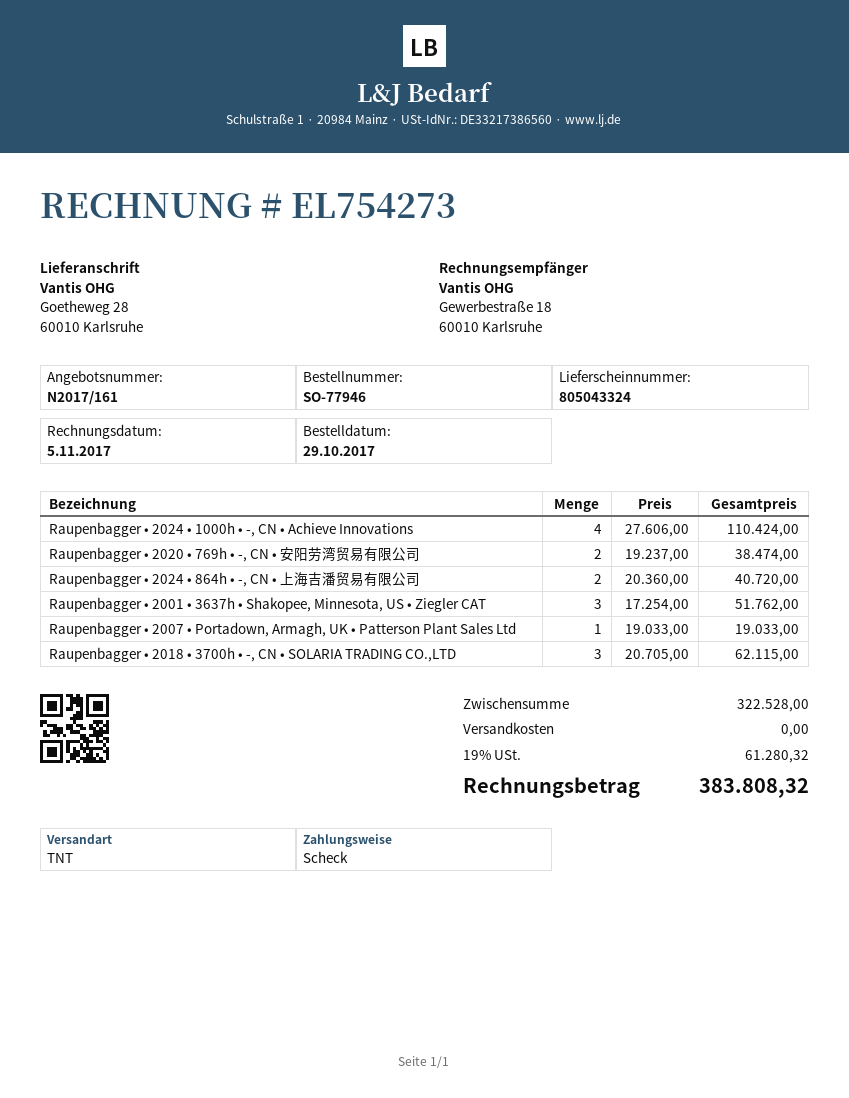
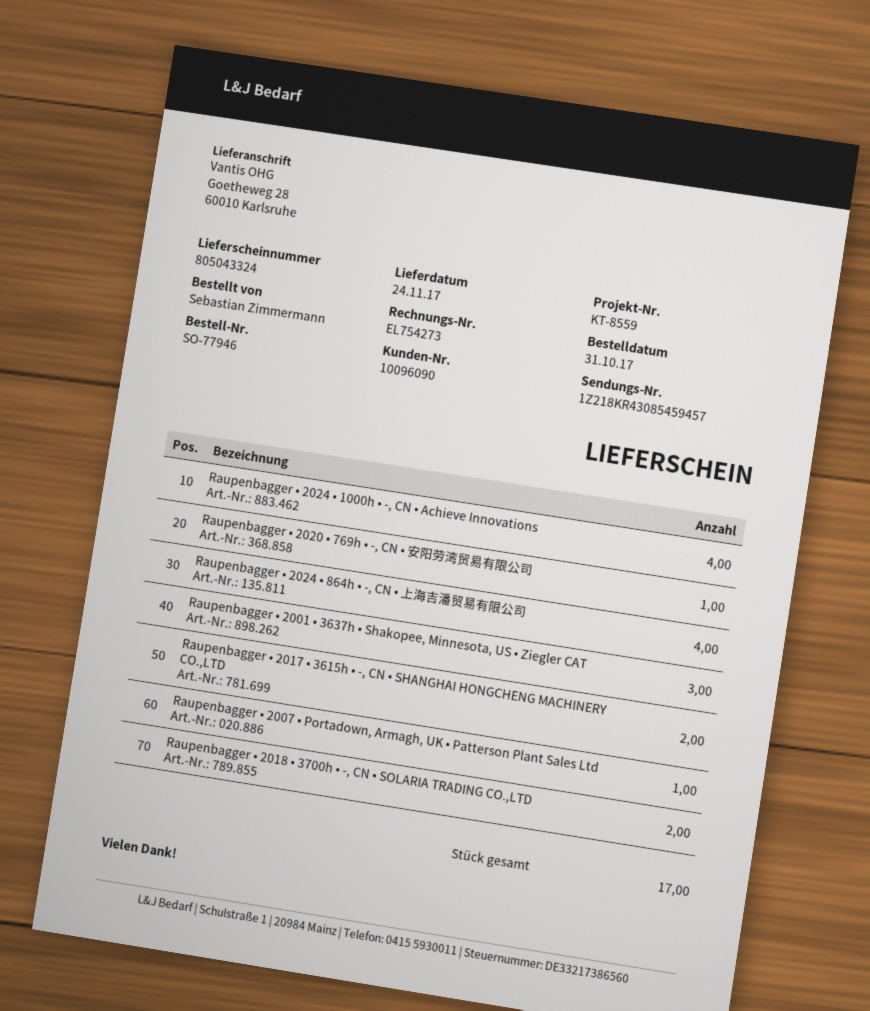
order date: 2017-10-29 -> 2017-10-31
Raupenbagger • 2020 • 769h • -, CN • 安阳劳湾贸易有限公司: 2 -> 1
Raupenbagger • 2024 • 864h • -, CN • 上海吉潘贸易有限公司: 2 -> 4
Raupenbagger • 2018 • 3700h • -, CN • SOLARIA TRADING CO.,LTD: 3 -> 2
Raupenbagger • 2017 • 3615h • -, CN • SHANGHAI HONGCHENG MACHINERY CO.,LTD: none -> 2

